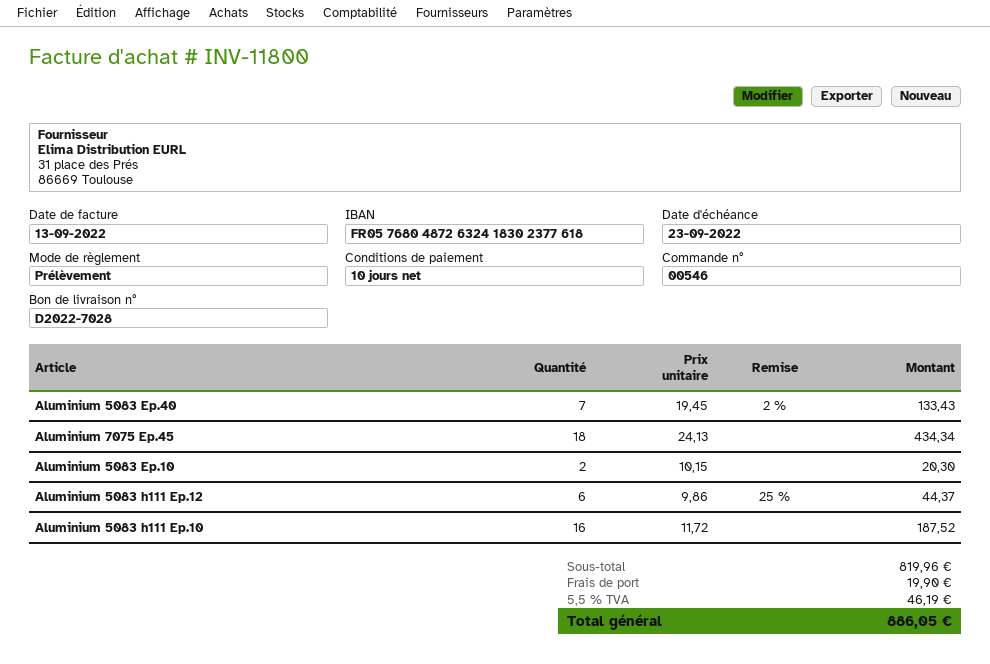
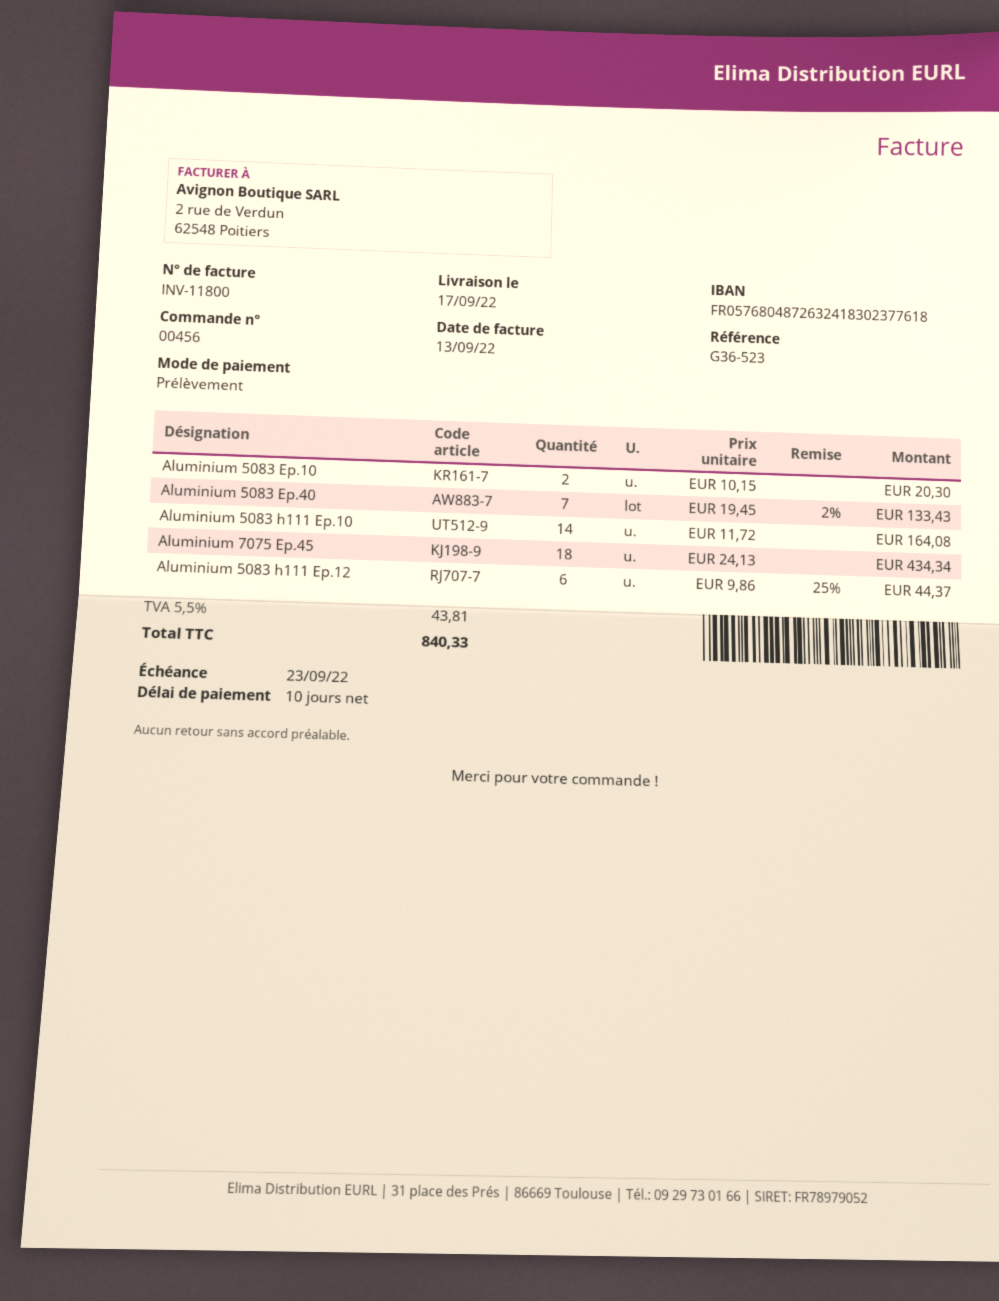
order number: 00546 -> 00456
Aluminium 5083 h111 Ep.10: 16 x 11.72 = 187.52 -> 14 x 11.72 = 164.08
shipping: 19.90 -> none
tax: 5.5% = 46.19 -> 5.5% = 43.81
total: 886.05 -> 840.33

